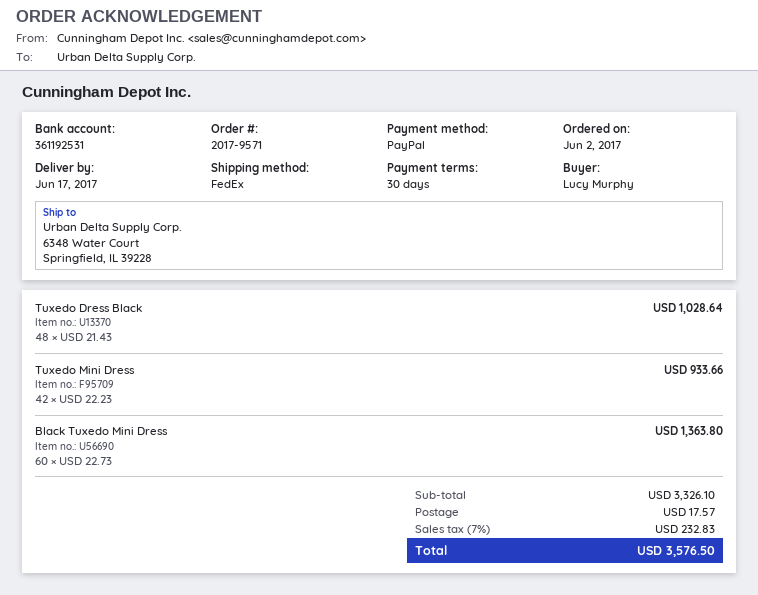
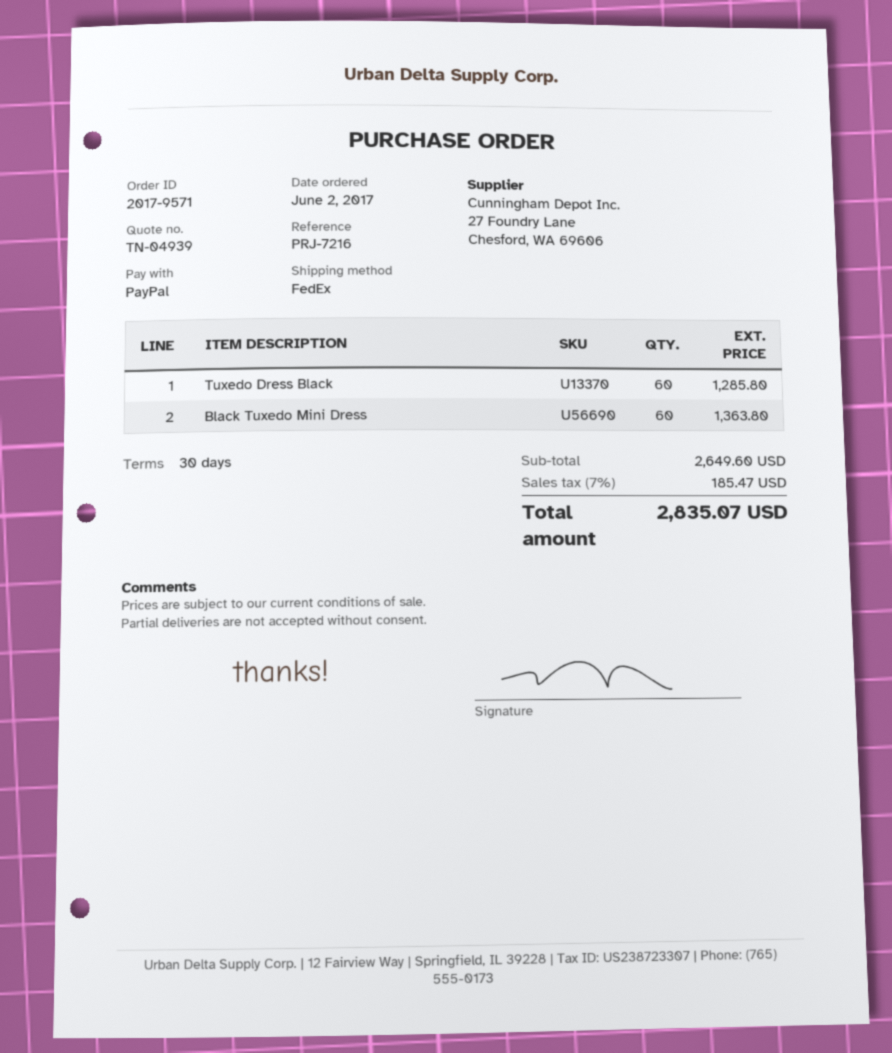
Tuxedo Dress Black: 48 for 1028.64 -> 60 for 1285.80
Tuxedo Mini Dress: 42 for 933.66 -> none
subtotal: 3326.10 -> 2649.60
shipping: 17.57 -> none
tax: 7% = 232.83 -> 7% = 185.47
total: 3576.50 -> 2835.07

